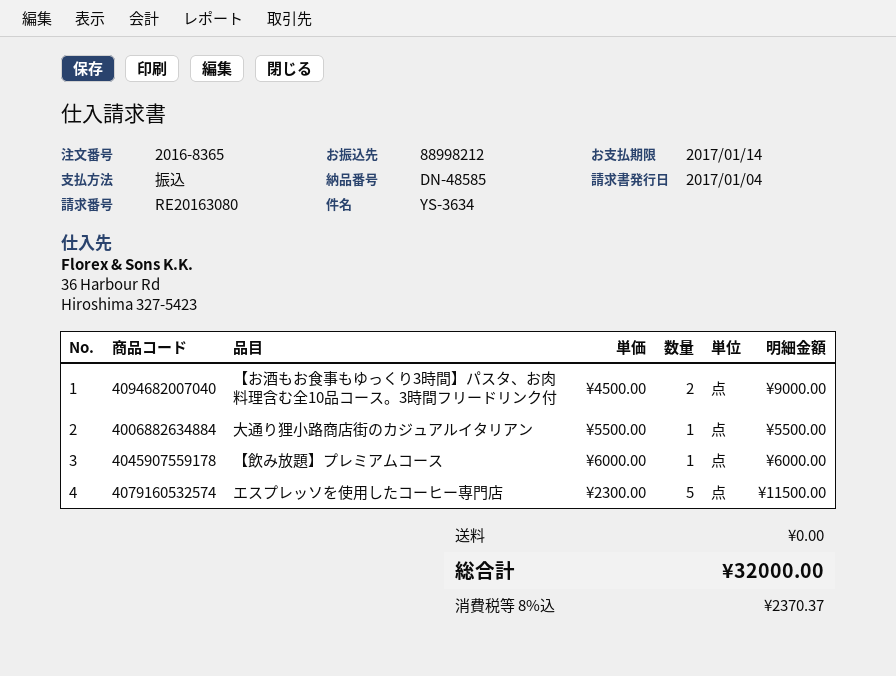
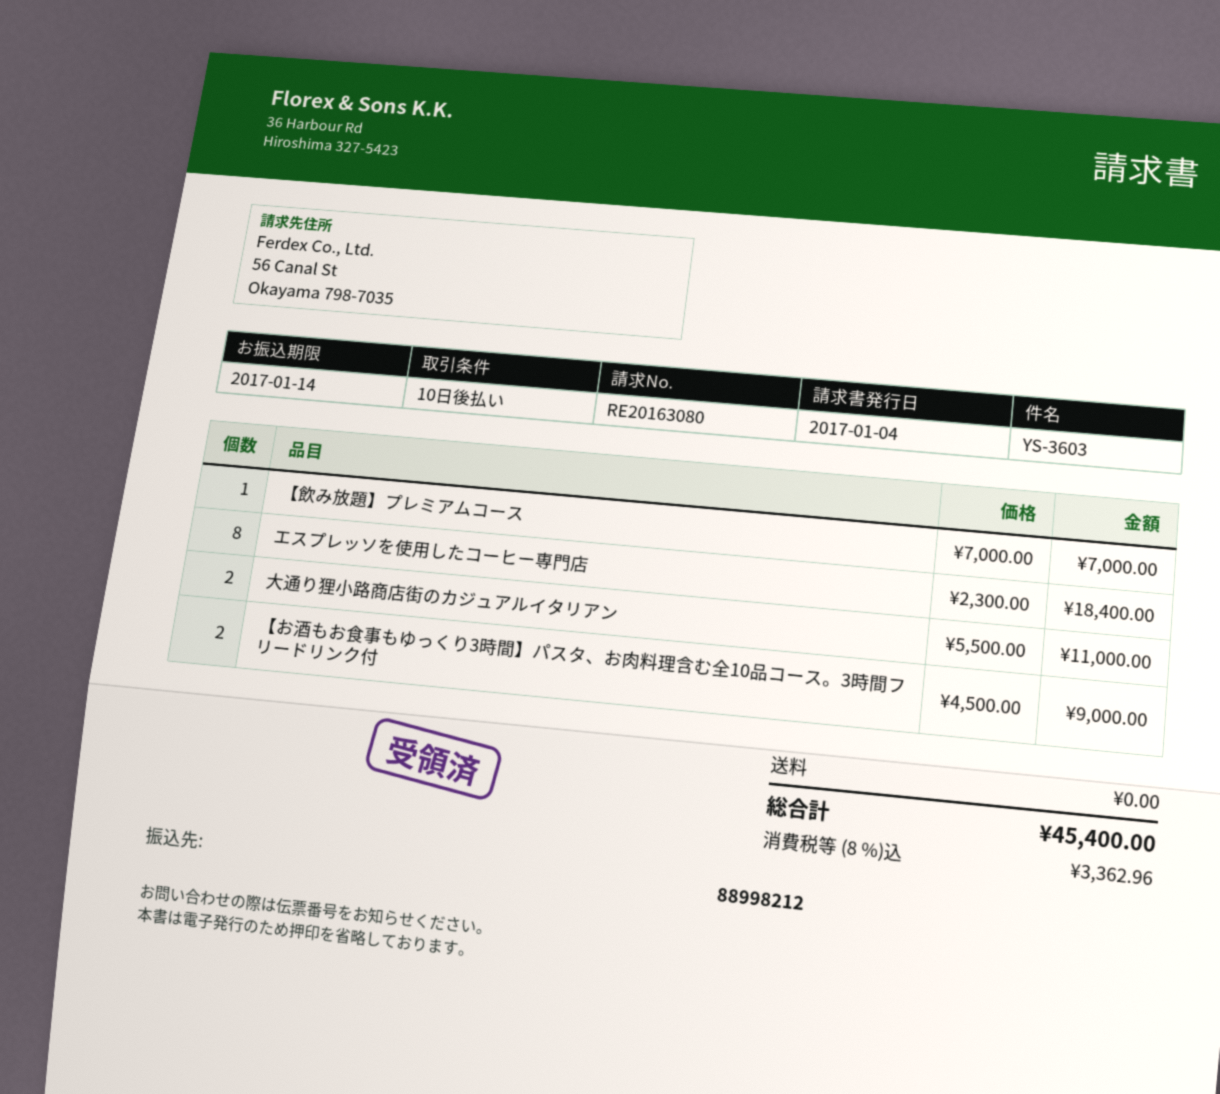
reference: YS-3634 -> YS-3603
大通り狸小路商店街のカジュアルイタリアン: 1 x 5500.00 = 5500.00 -> 2 x 5500.00 = 11000.00
【飲み放題】プレミアムコース: 1 x 6000.00 = 6000.00 -> 1 x 7000.00 = 7000.00
エスプレッソを使用したコーヒー専門店: 5 x 2300.00 = 11500.00 -> 8 x 2300.00 = 18400.00
tax: 8% = 2370.37 -> 8% = 3362.96
total: 32000.00 -> 45400.00

